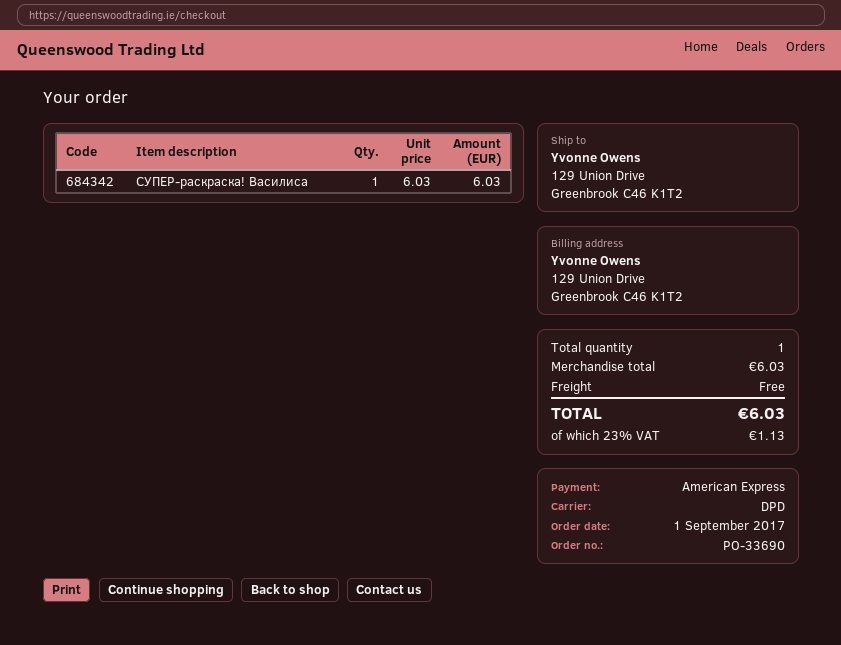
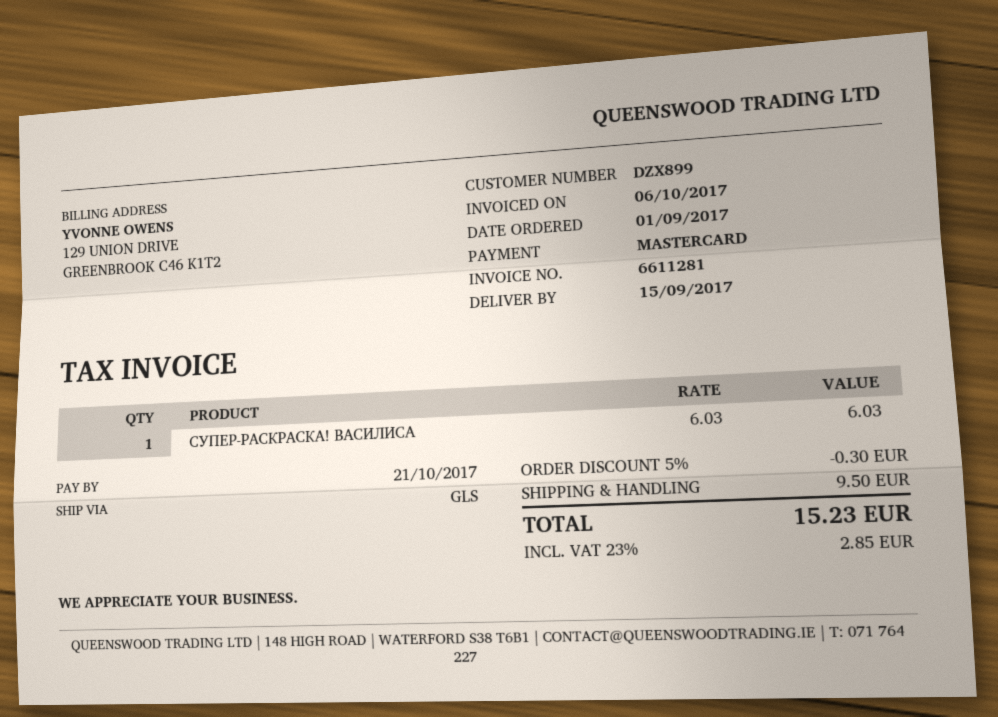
payment method: American Express -> Mastercard
shipping method: DPD -> GLS
discount: none -> 5% = 0.30
shipping: 0.00 -> 9.50
tax: 23% = 1.13 -> 23% = 2.85
total: 6.03 -> 15.23

